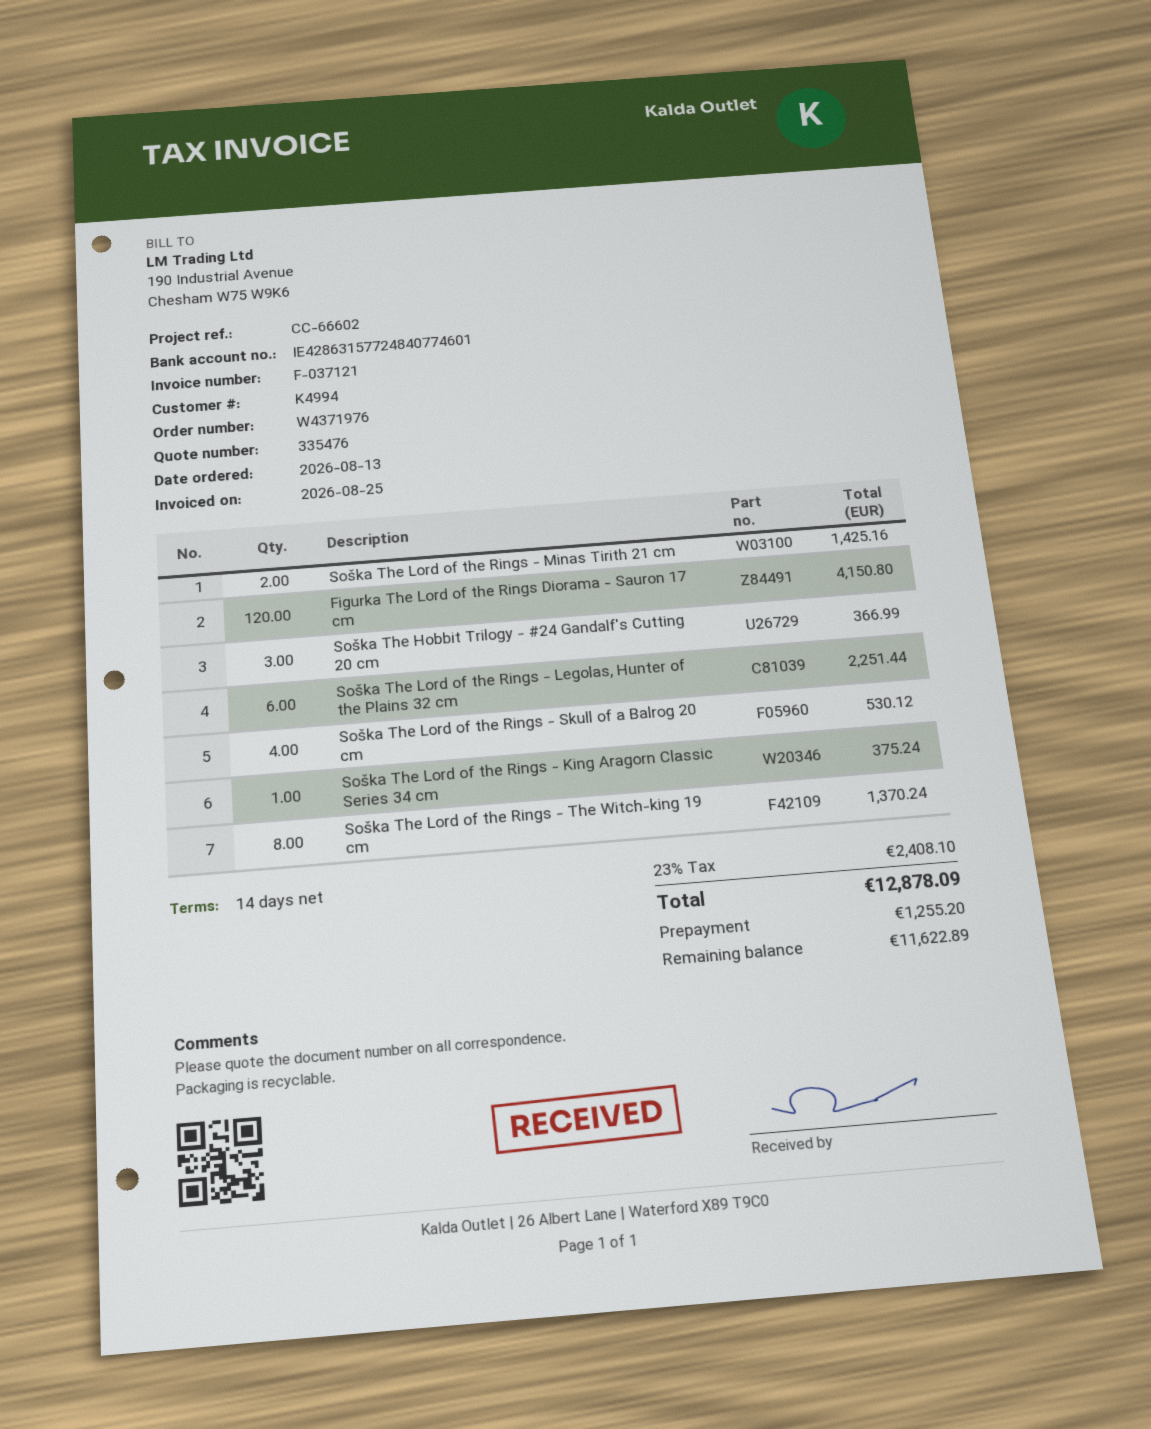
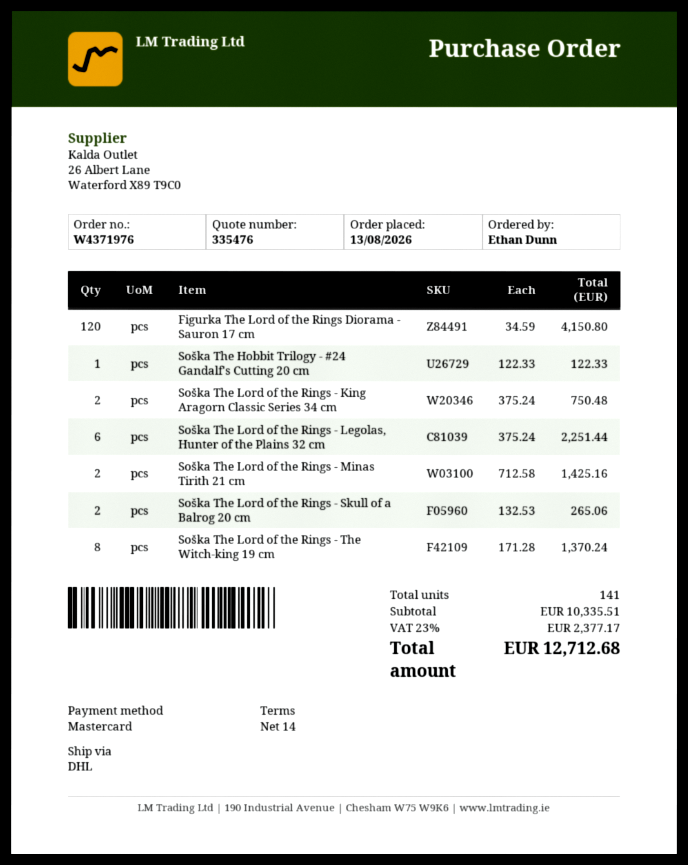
Soška The Hobbit Trilogy - #24 Gandalf's Cutting 20 cm: 3 for 366.99 -> 1 for 122.33
Soška The Lord of the Rings - Skull of a Balrog 20 cm: 4 for 530.12 -> 2 for 265.06
Soška The Lord of the Rings - King Aragorn Classic Series 34 cm: 1 for 375.24 -> 2 for 750.48
tax: 23% = 2408.10 -> 23% = 2377.17
total: 12878.09 -> 12712.68

